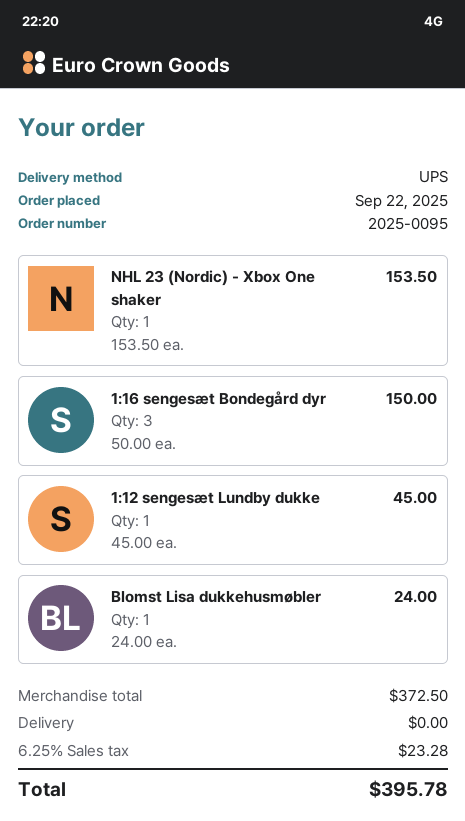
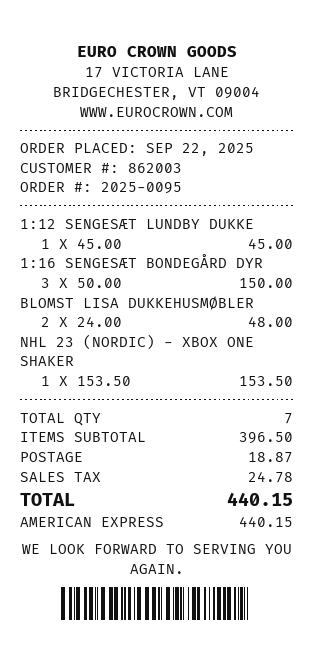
Blomst Lisa dukkehusmøbler: 1 x 24.00 = 24.00 -> 2 x 24.00 = 48.00
subtotal: 372.50 -> 396.50
shipping: 0.00 -> 18.87
tax: 23.28 -> 24.78
total: 395.78 -> 440.15

